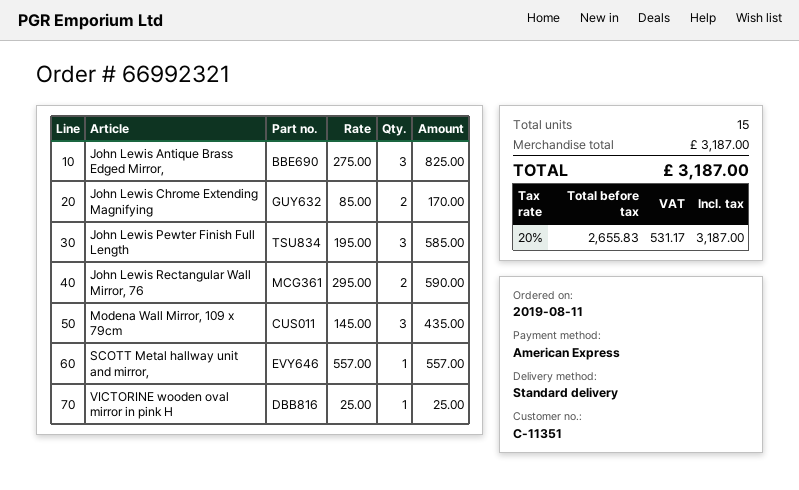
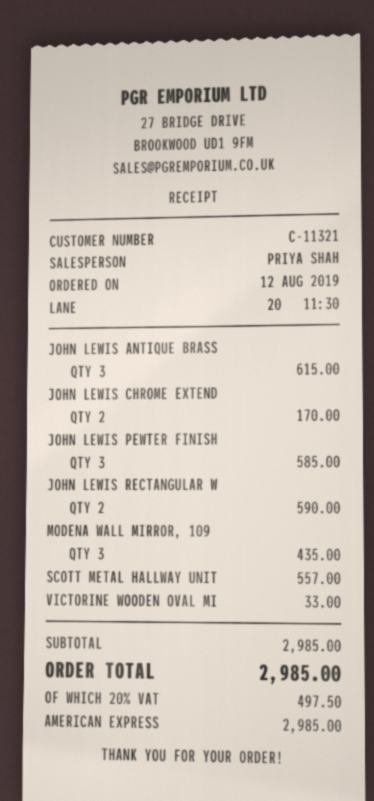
order date: 2019-08-11 -> 2019-08-12
customer number: C-11351 -> C-11321
John Lewis Antique Brass Edged Mirror,: 3 for 825.00 -> 3 for 615.00
VICTORINE wooden oval mirror in pink H: 1 for 25.00 -> 1 for 33.00
subtotal: 3187.00 -> 2985.00
tax: 20% = 531.17 -> 20% = 497.50
total: 3187.00 -> 2985.00

